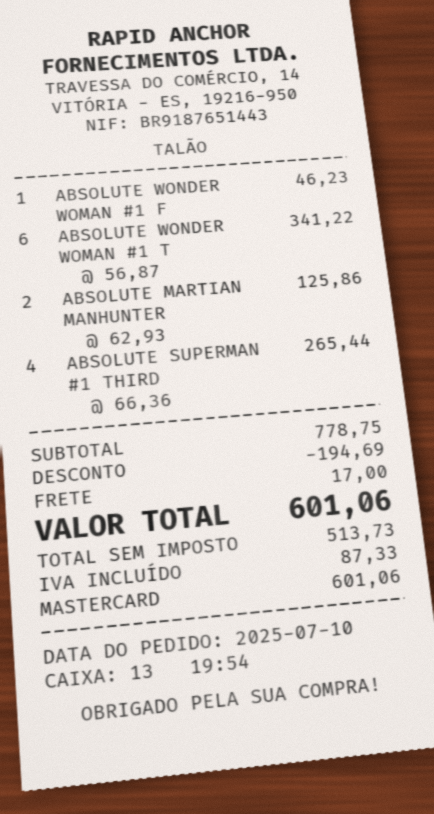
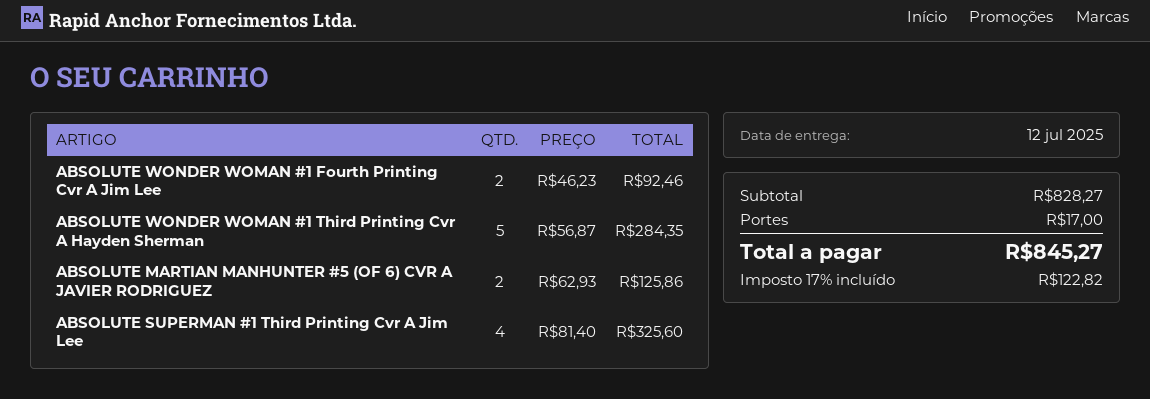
ABSOLUTE WONDER WOMAN #1 F: 1 x 46.23 = 46.23 -> 2 x 46.23 = 92.46
ABSOLUTE WONDER WOMAN #1 T: 6 x 56.87 = 341.22 -> 5 x 56.87 = 284.35
ABSOLUTE SUPERMAN #1 THIRD: 4 x 66.36 = 265.44 -> 4 x 81.40 = 325.60
subtotal: 778.75 -> 828.27
discount: 194.69 -> none
tax: 87.33 -> 122.82
total: 601.06 -> 845.27

